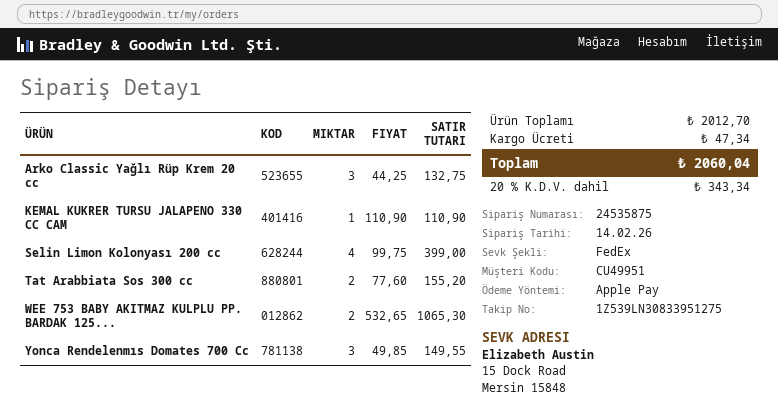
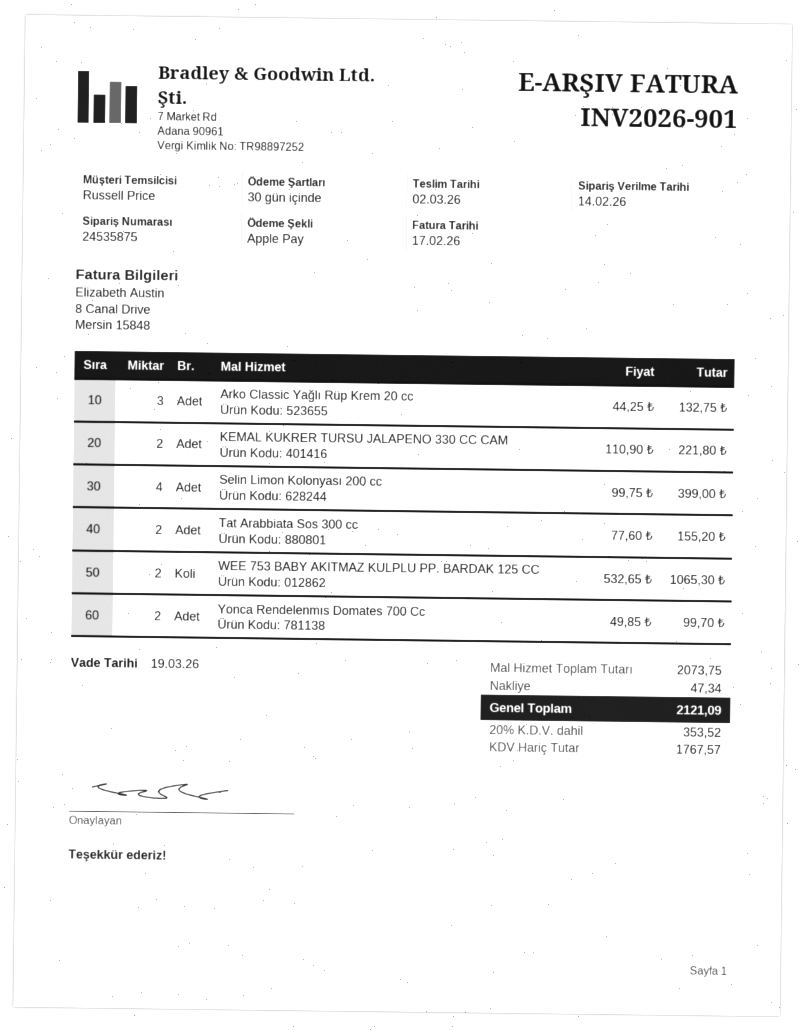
KEMAL KUKRER TURSU JALAPENO 330 CC CAM: 1 x 110.90 = 110.90 -> 2 x 110.90 = 221.80
Yonca Rendelenmıs Domates 700 Cc: 3 x 49.85 = 149.55 -> 2 x 49.85 = 99.70
subtotal: 2012.70 -> 2073.75
tax: 20% = 343.34 -> 20% = 353.52
total: 2060.04 -> 2121.09

